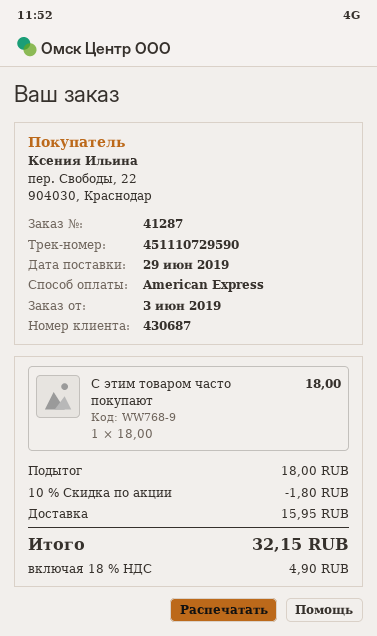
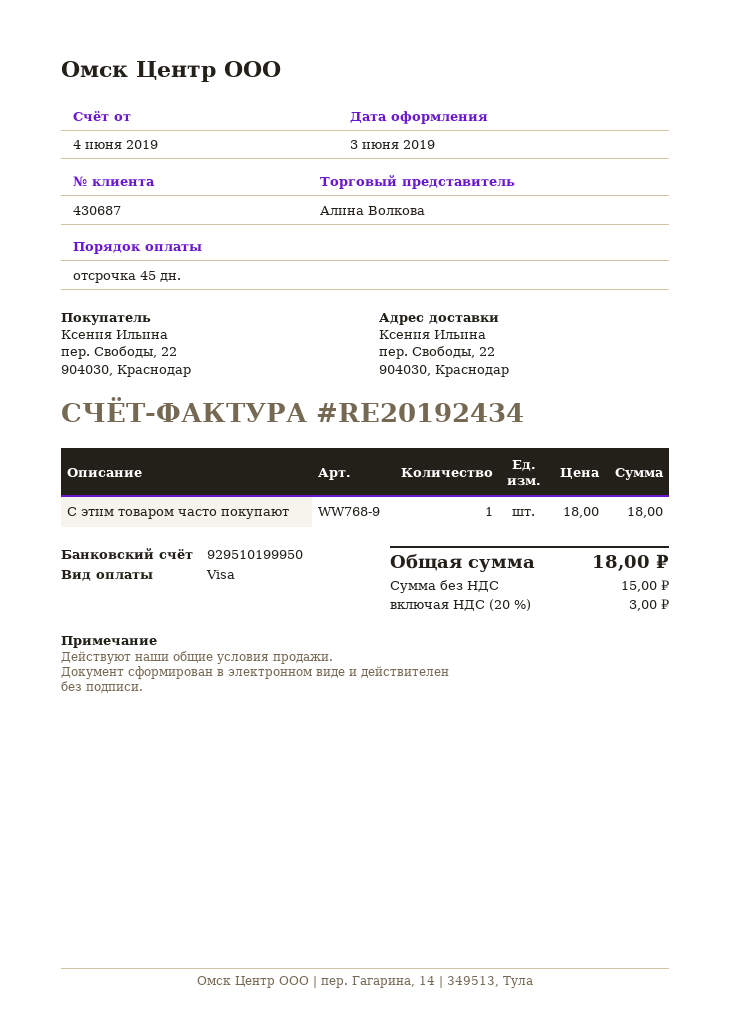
payment method: American Express -> Visa
discount: 10% = 1.80 -> none
shipping: 15.95 -> none
tax: 18% = 4.90 -> 20% = 3.00
total: 32.15 -> 18.00

